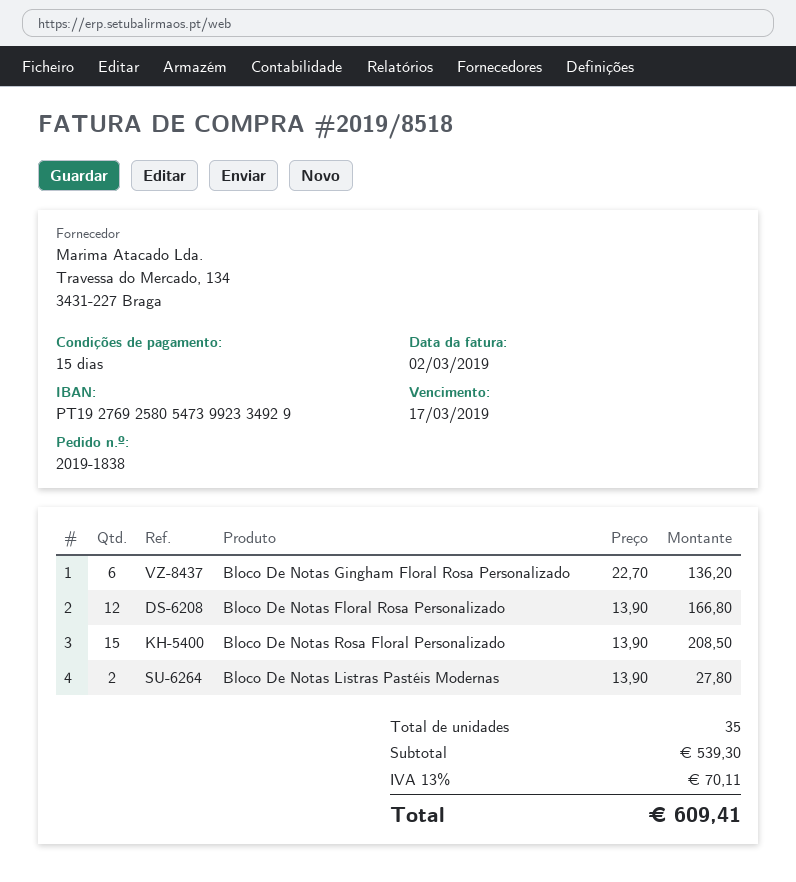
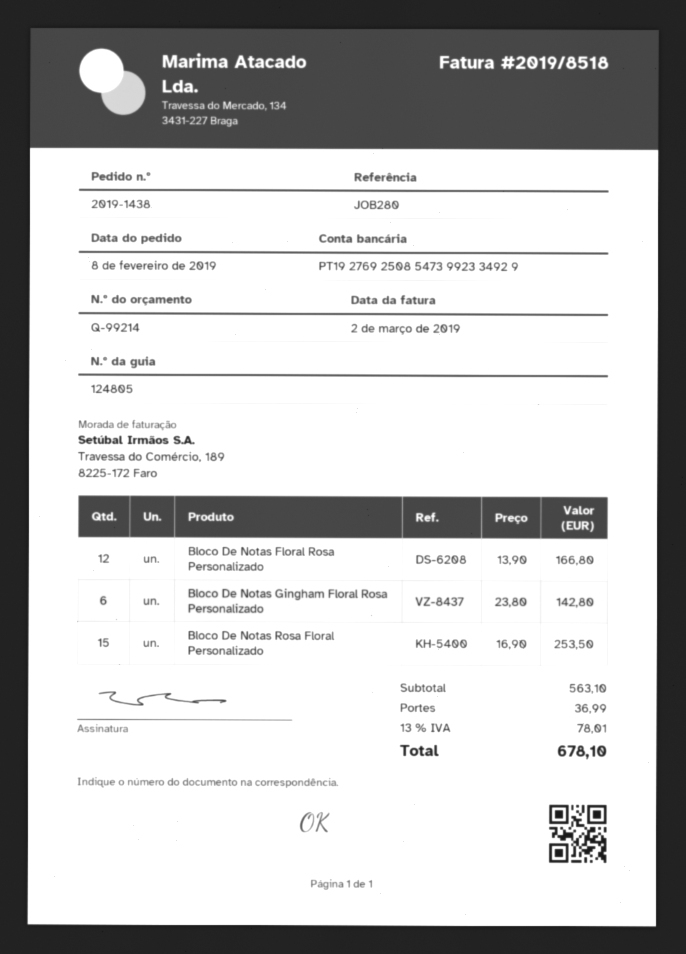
order number: 2019-1838 -> 2019-1438
bank account: PT19276925805473992334929 -> PT19276925085473992334929
Bloco De Notas Gingham Floral Rosa Personalizado: 6 x 22.70 = 136.20 -> 6 x 23.80 = 142.80
Bloco De Notas Rosa Floral Personalizado: 15 x 13.90 = 208.50 -> 15 x 16.90 = 253.50
Bloco De Notas Listras Pastéis Modernas: 2 x 13.90 = 27.80 -> none
subtotal: 539.30 -> 563.10
shipping: none -> 36.99
tax: 13% = 70.11 -> 13% = 78.01
total: 609.41 -> 678.10

